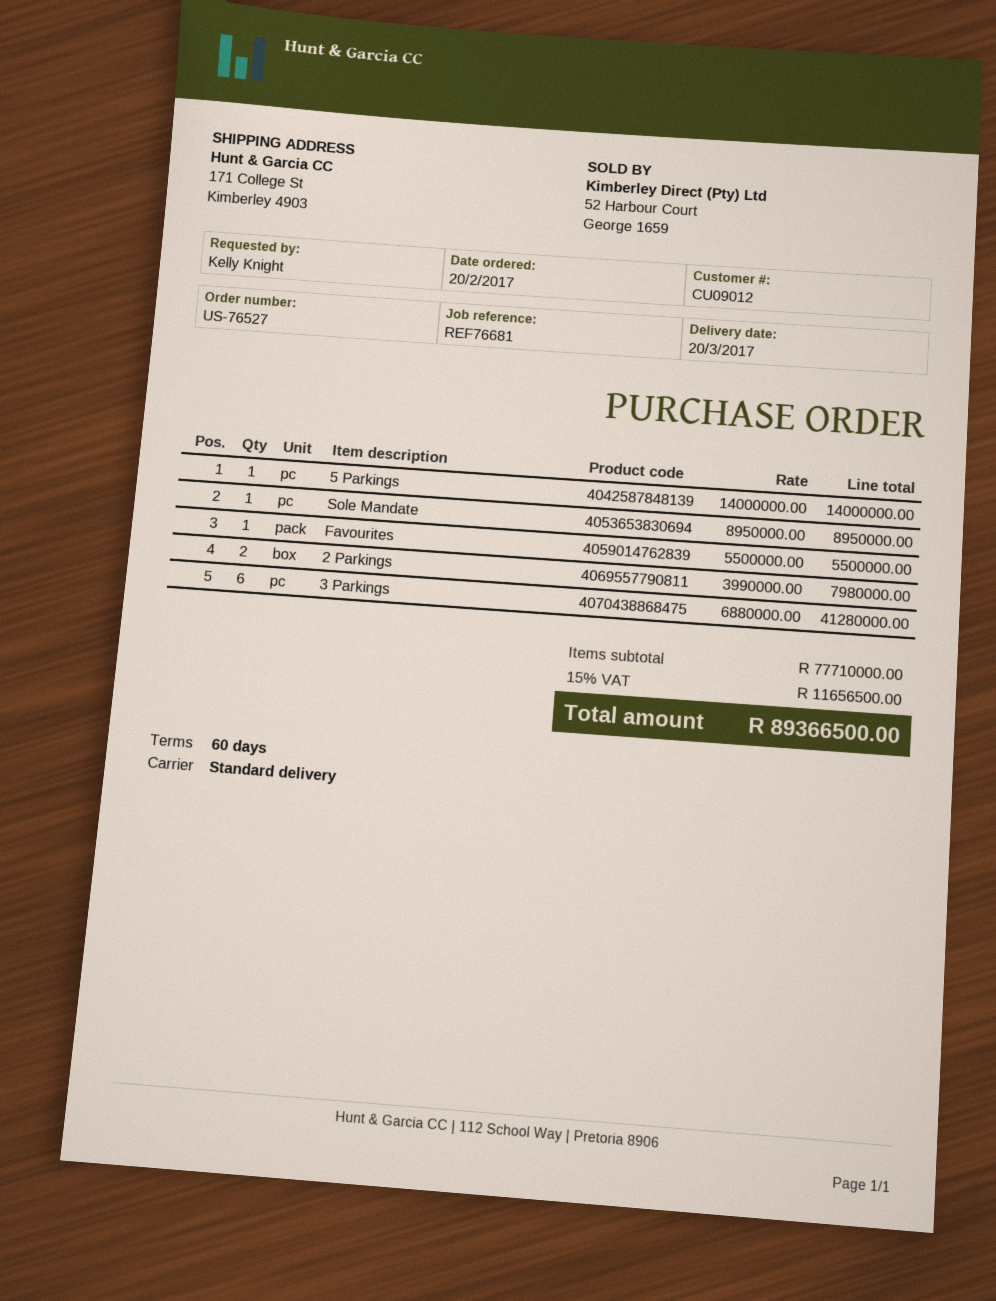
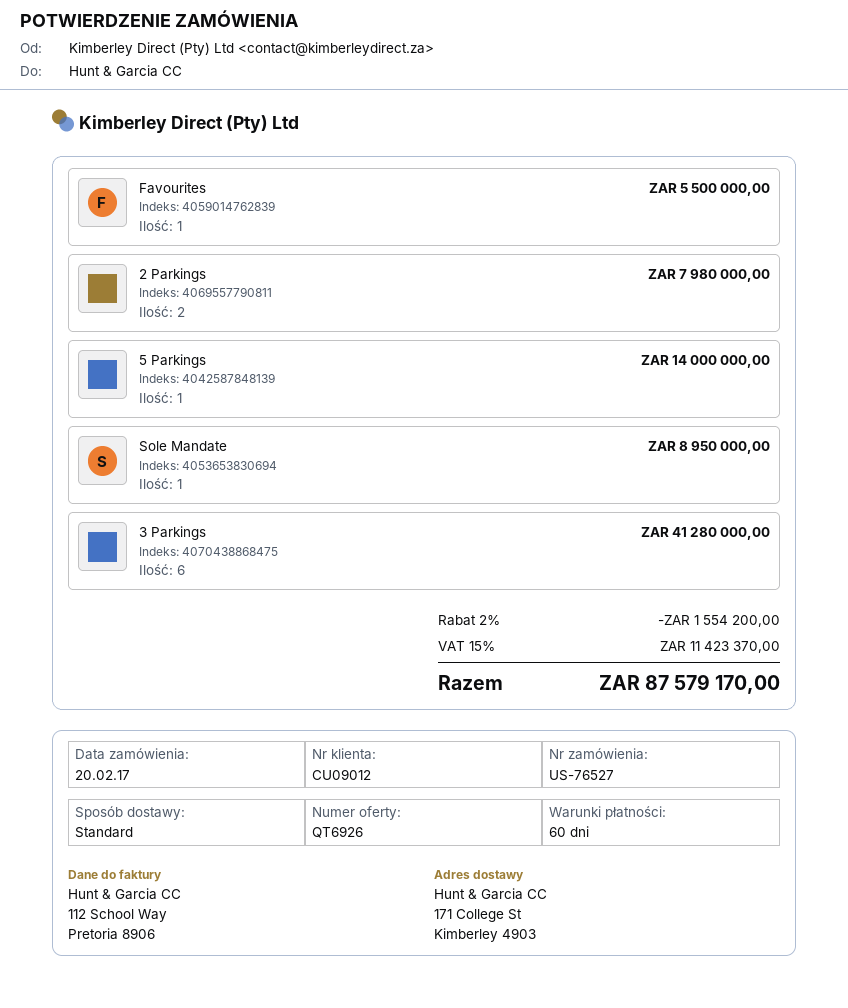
discount: none -> 2% = 1554200.00
tax: 15% = 11656500.00 -> 15% = 11423370.00
total: 89366500.00 -> 87579170.00

